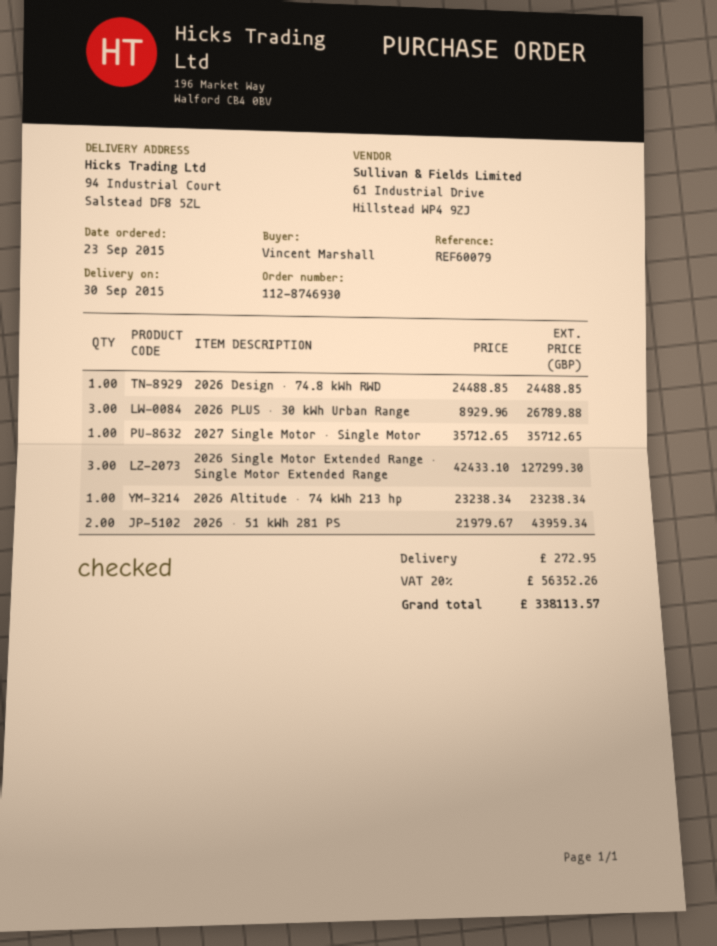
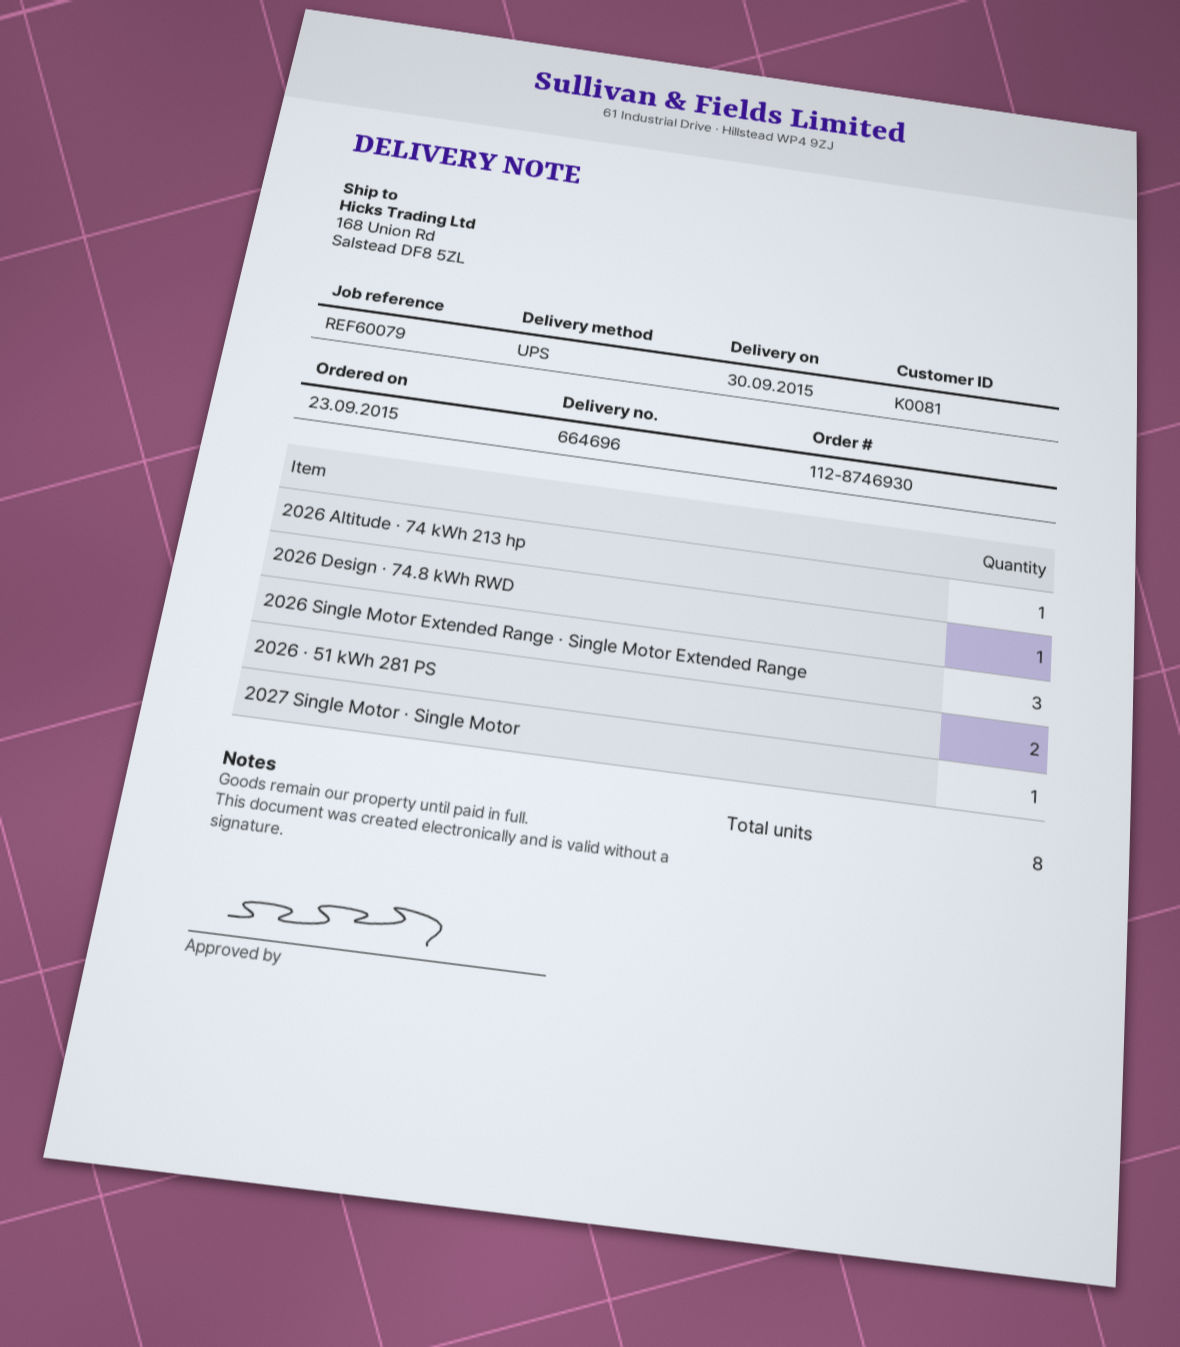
ship to: 94 Industrial Court, Salstead DF8 5ZL -> 168 Union Rd, Salstead DF8 5ZL
2026 PLUS · 30 kWh Urban Range: 3 -> none

